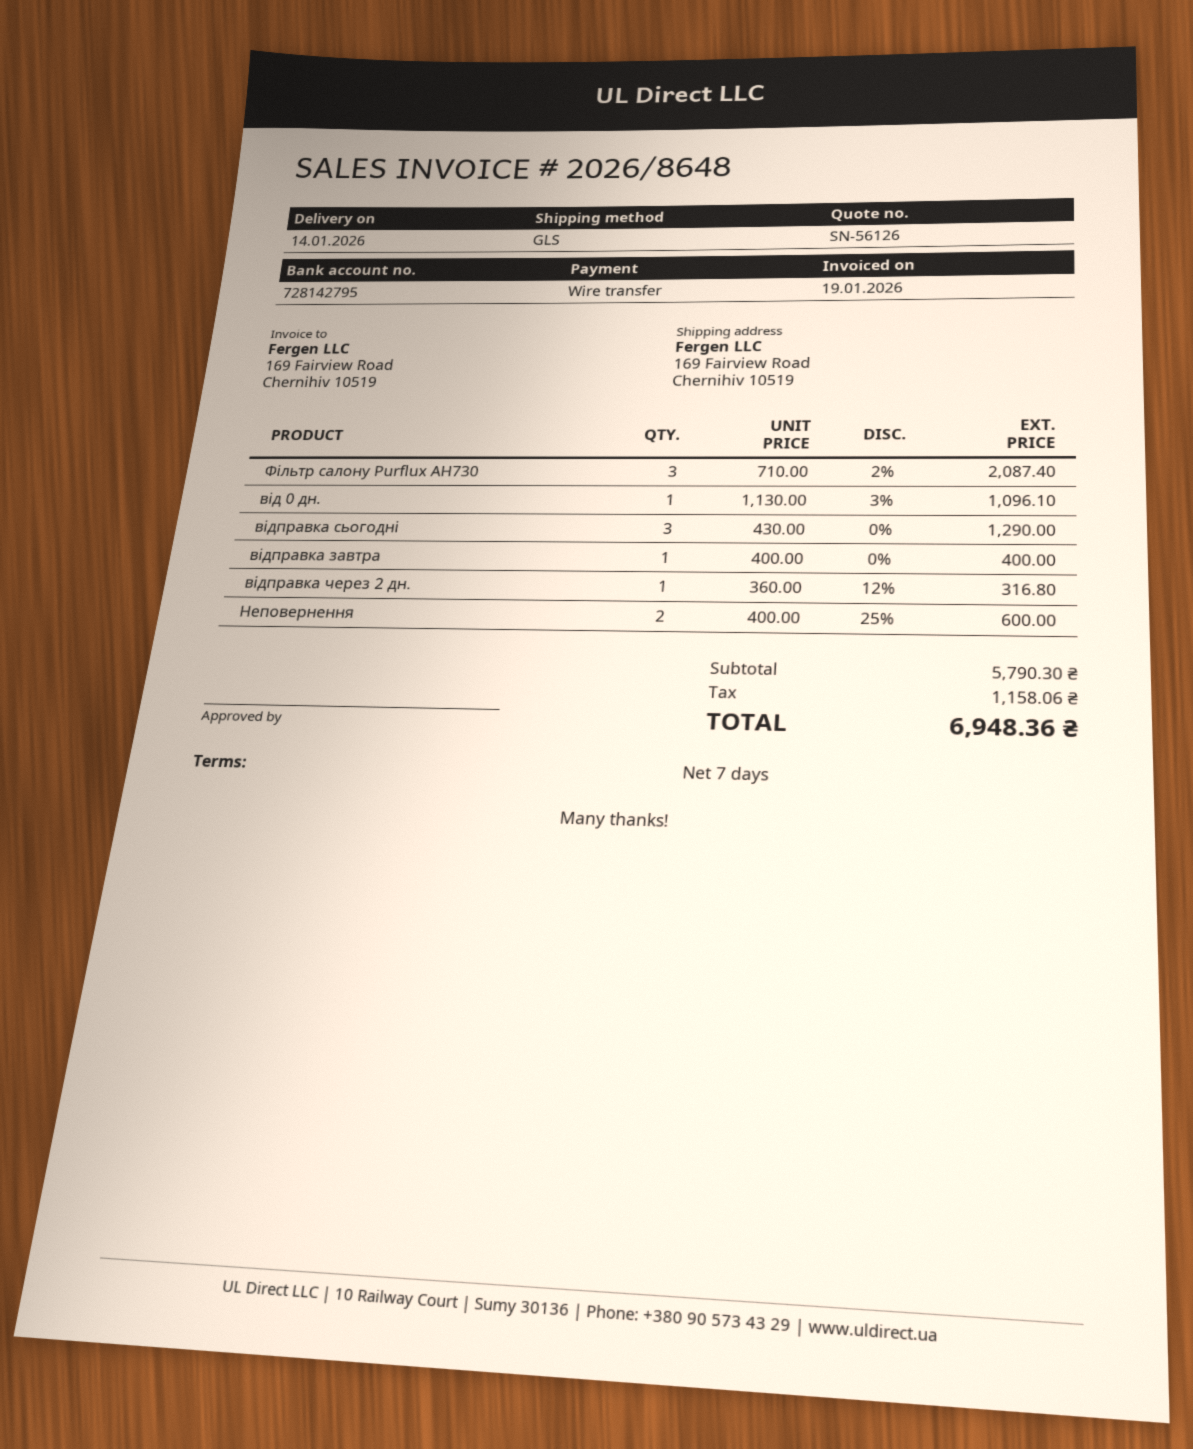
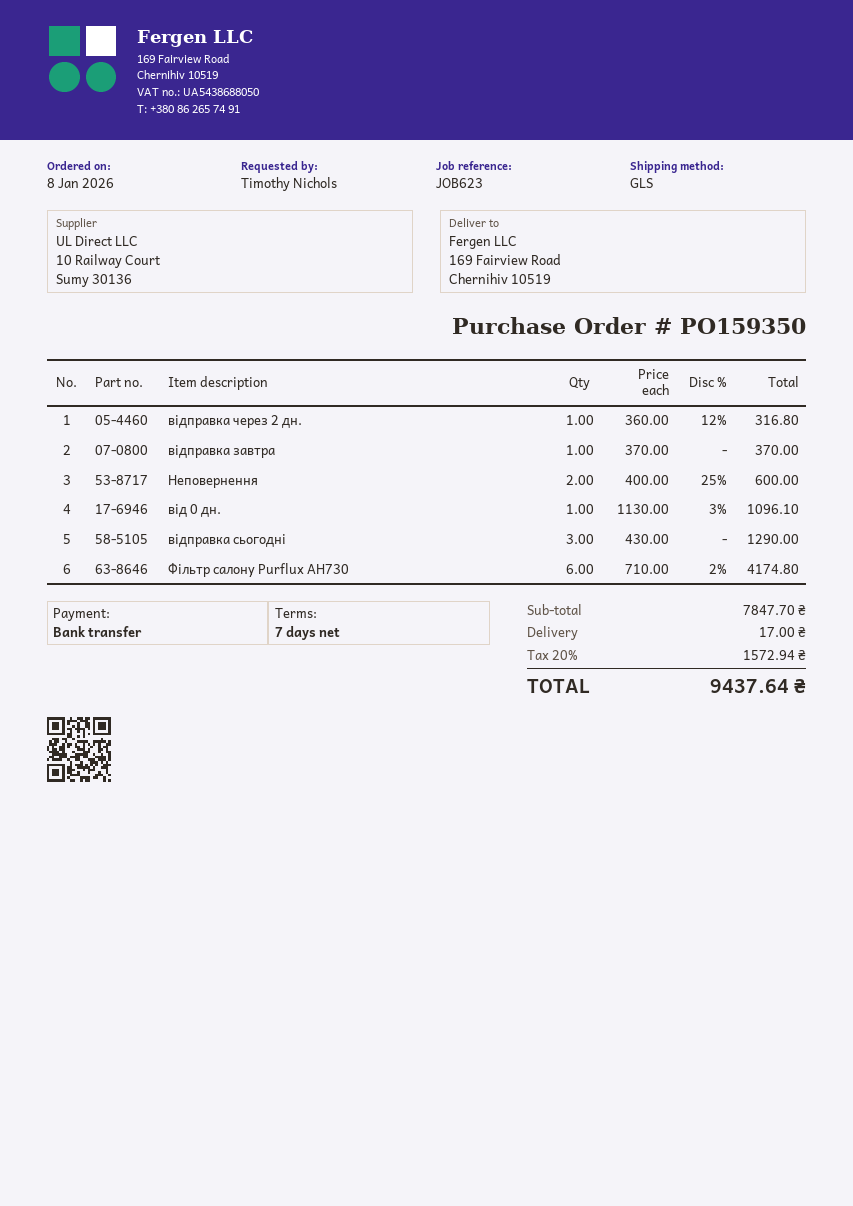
Фільтр салону Purflux AH730: 3 x 710.00 - 2% = 2087.40 -> 6 x 710.00 - 2% = 4174.80
відправка завтра: 1 x 400.00 = 400.00 -> 1 x 370.00 = 370.00
subtotal: 5790.30 -> 7847.70
shipping: none -> 17.00
tax: 1158.06 -> 1572.94
total: 6948.36 -> 9437.64

